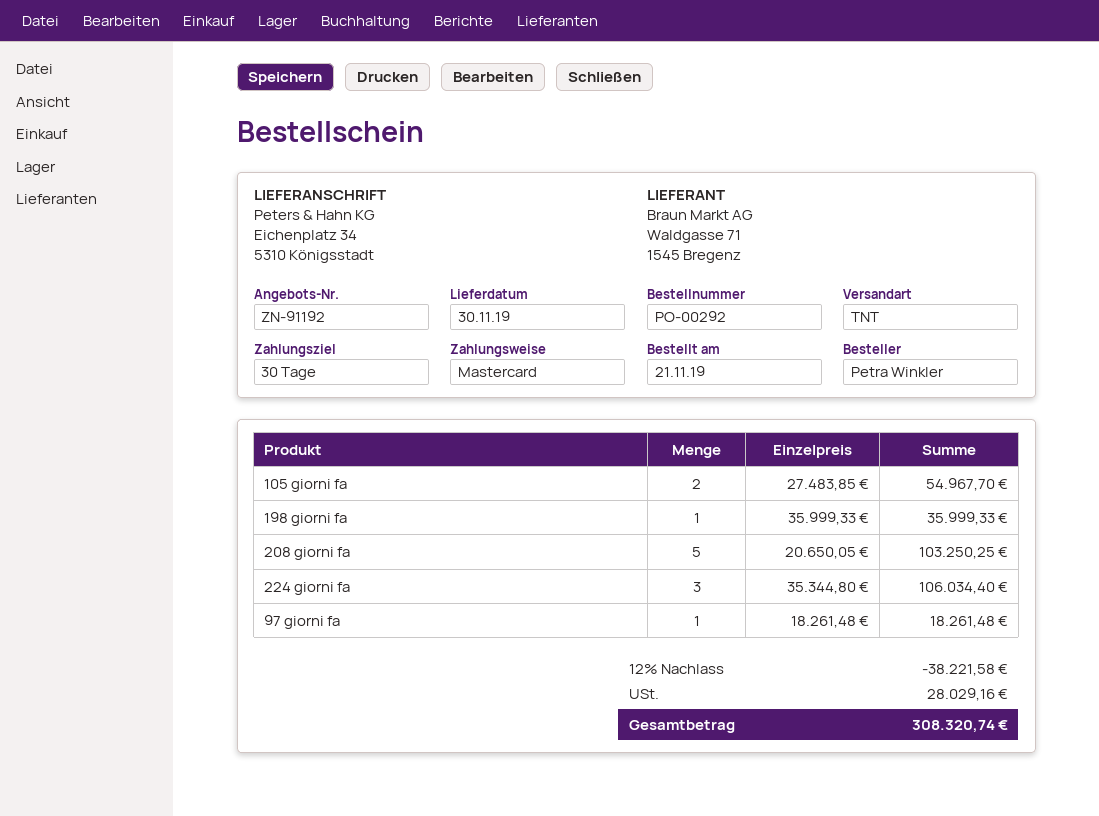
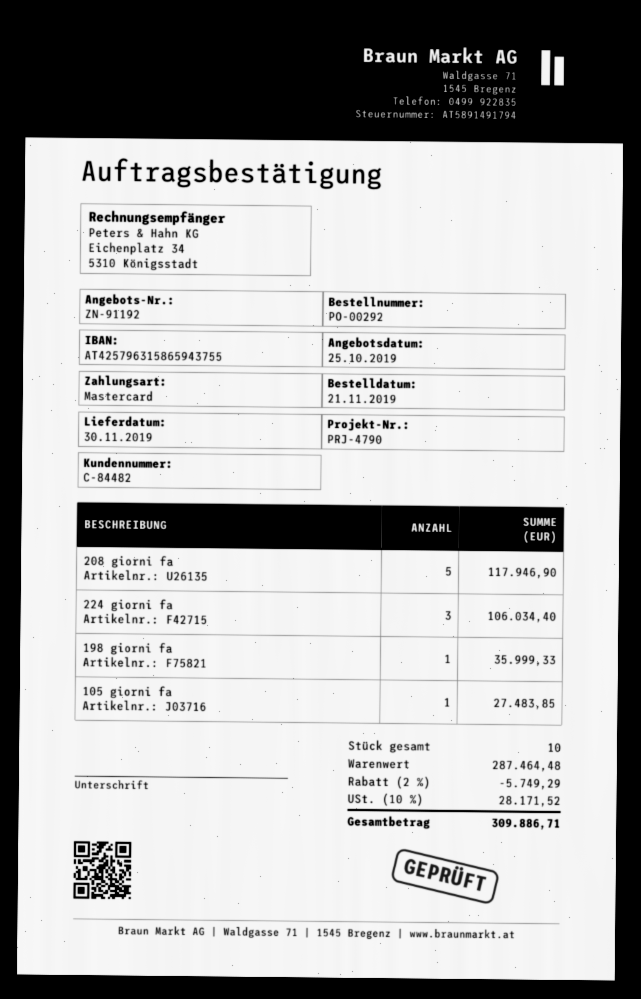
105 giorni fa: 2 for 54967.70 -> 1 for 27483.85
208 giorni fa: 5 for 103250.25 -> 5 for 117946.90
97 giorni fa: 1 for 18261.48 -> none
discount: 12% = 38221.58 -> 2% = 5749.29
tax: 28029.16 -> 28171.52
total: 308320.74 -> 309886.71

